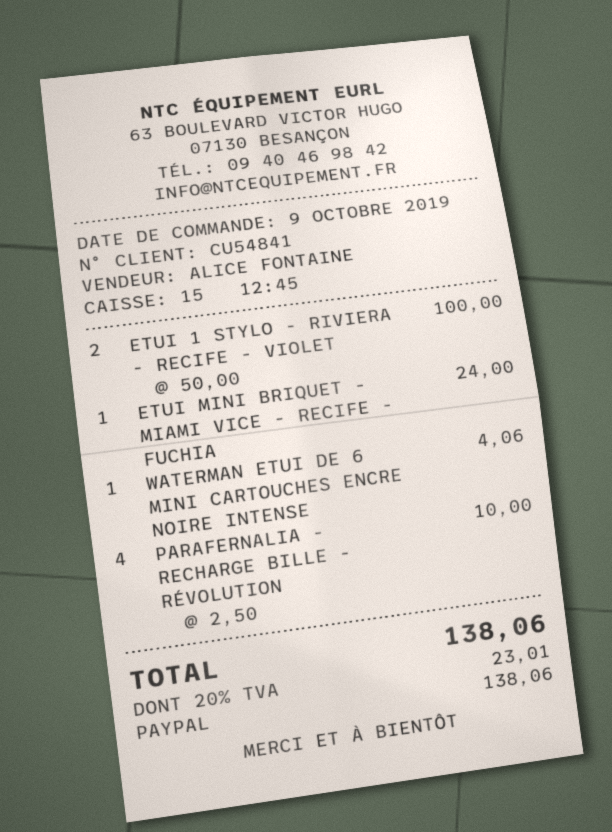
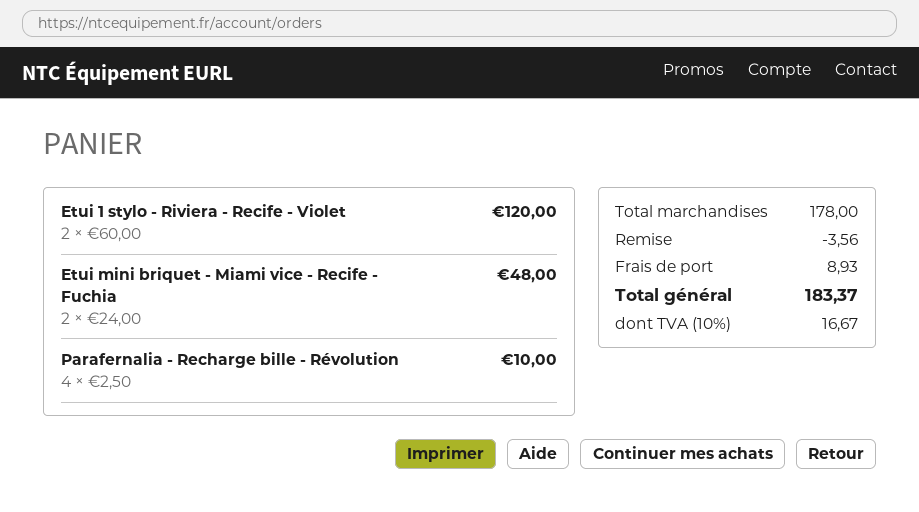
ETUI 1 STYLO - RIVIERA - RECIFE - VIOLET: 2 x 50.00 = 100.00 -> 2 x 60.00 = 120.00
ETUI MINI BRIQUET - MIAMI VICE - RECIFE - FUCHIA: 1 x 24.00 = 24.00 -> 2 x 24.00 = 48.00
WATERMAN ETUI DE 6 MINI CARTOUCHES ENCRE NOIRE INTENSE: 1 x 4.06 = 4.06 -> none
discount: none -> 3.56
shipping: none -> 8.93
tax: 20% = 23.01 -> 10% = 16.67
total: 138.06 -> 183.37

